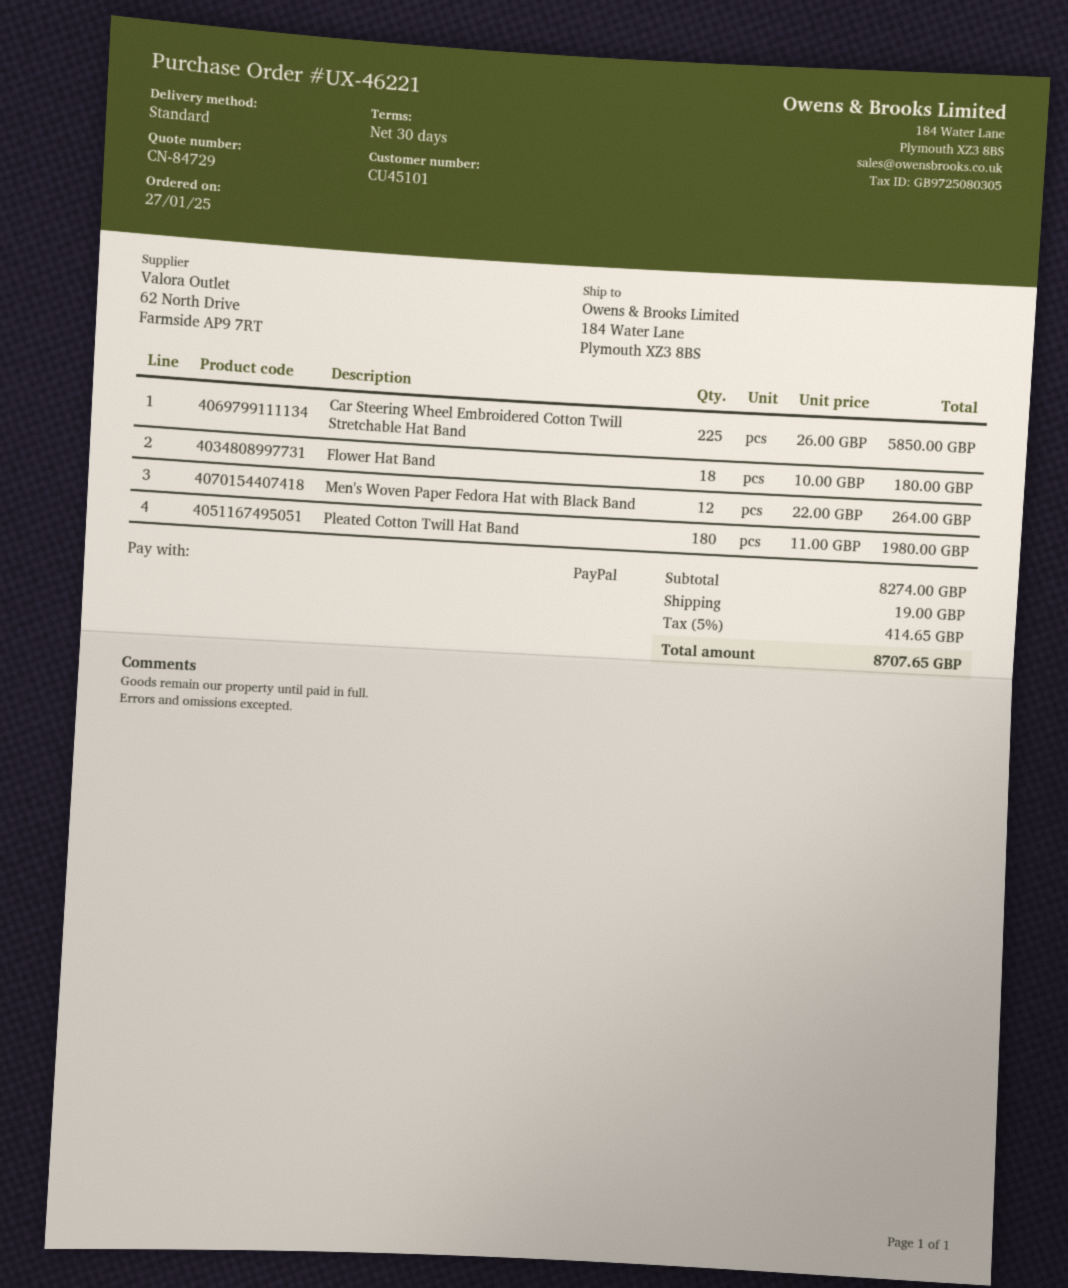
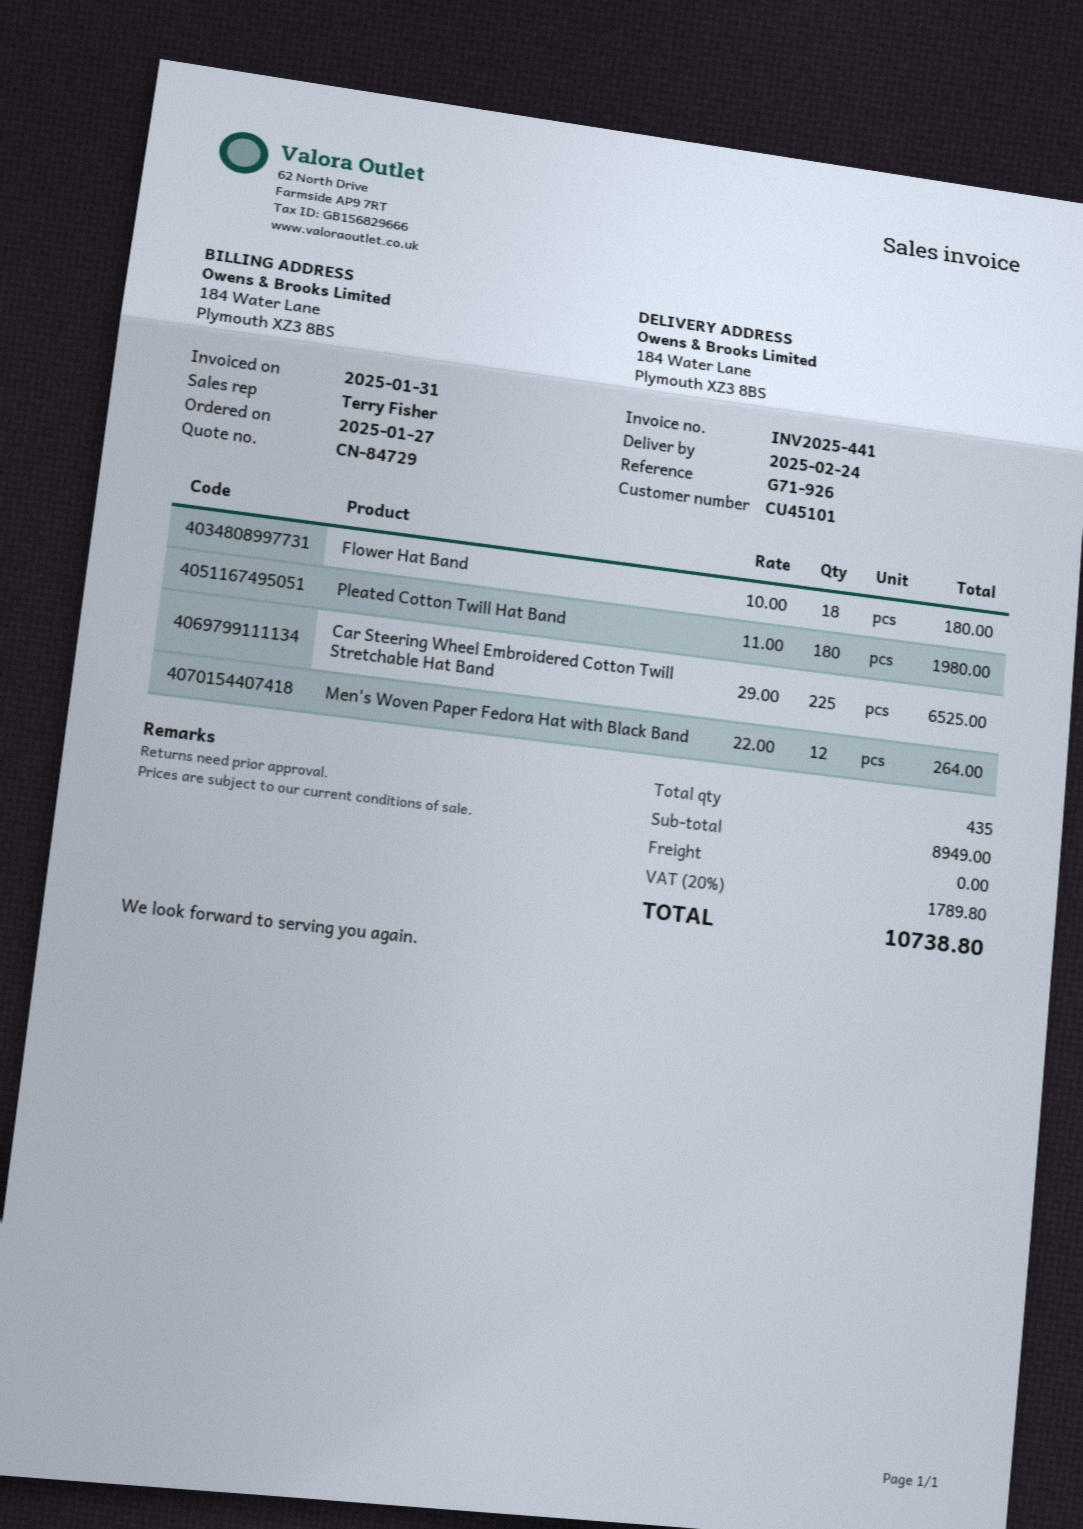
Car Steering Wheel Embroidered Cotton Twill Stretchable Hat Band: 225 x 26.00 = 5850.00 -> 225 x 29.00 = 6525.00
subtotal: 8274.00 -> 8949.00
shipping: 19.00 -> 0.00
tax: 5% = 414.65 -> 20% = 1789.80
total: 8707.65 -> 10738.80

